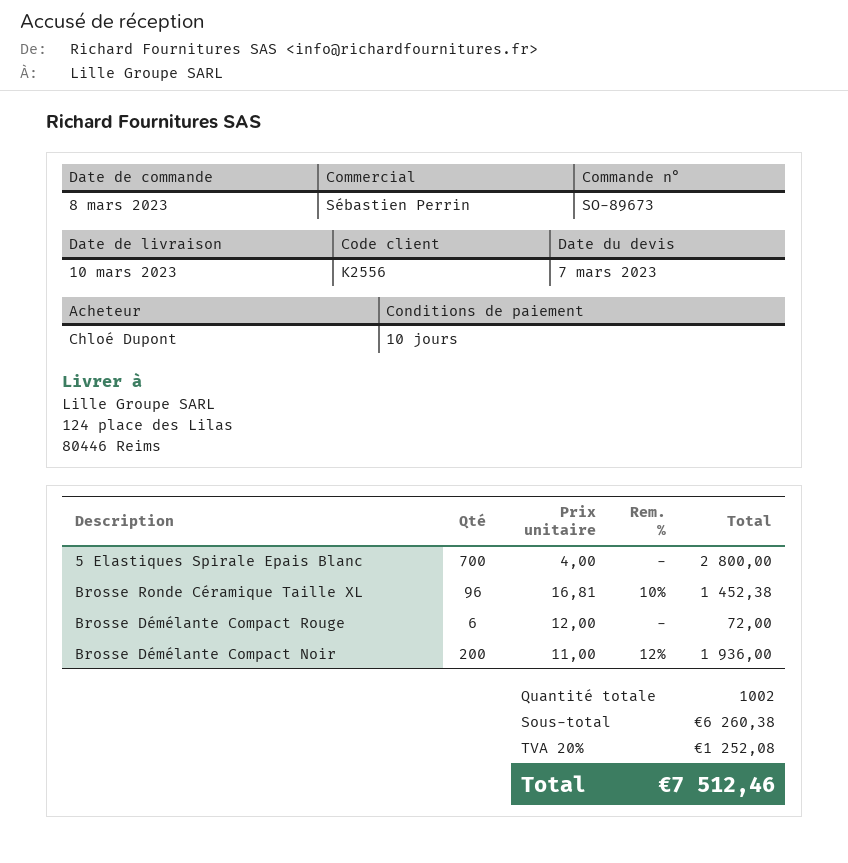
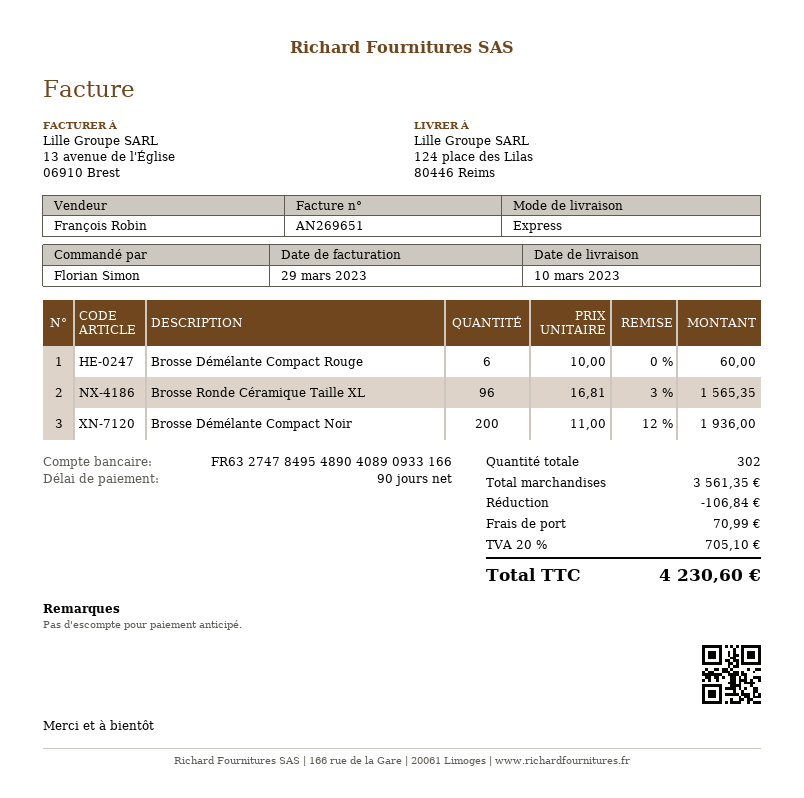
payment terms: 10 days -> 90 days
ordered by: Chloé Dupont -> Florian Simon
sales rep: Sébastien Perrin -> François Robin
5 Elastiques Spirale Epais Blanc: 700 x 4.00 = 2800.00 -> none
Brosse Ronde Céramique Taille XL: 96 x 16.81 - 10% = 1452.38 -> 96 x 16.81 - 3% = 1565.35
Brosse Démélante Compact Rouge: 6 x 12.00 = 72.00 -> 6 x 10.00 = 60.00
total quantity: 1002 -> 302
subtotal: 6260.38 -> 3561.35
discount: none -> 106.84
shipping: none -> 70.99
tax: 20% = 1252.08 -> 20% = 705.10
total: 7512.46 -> 4230.60

